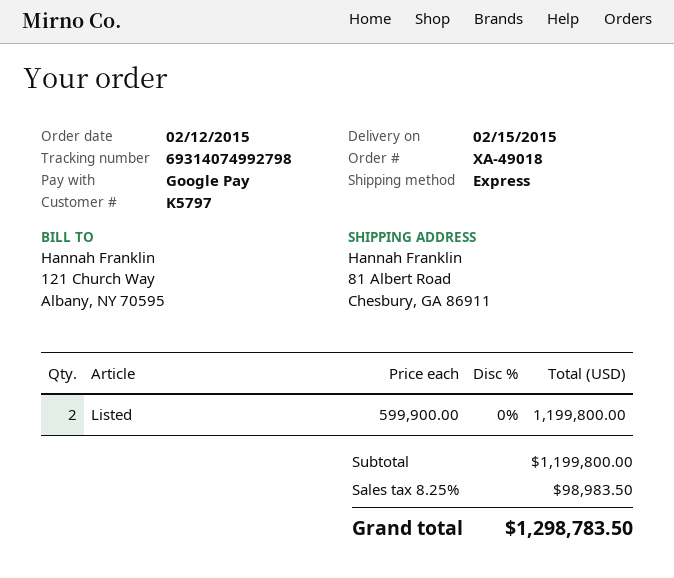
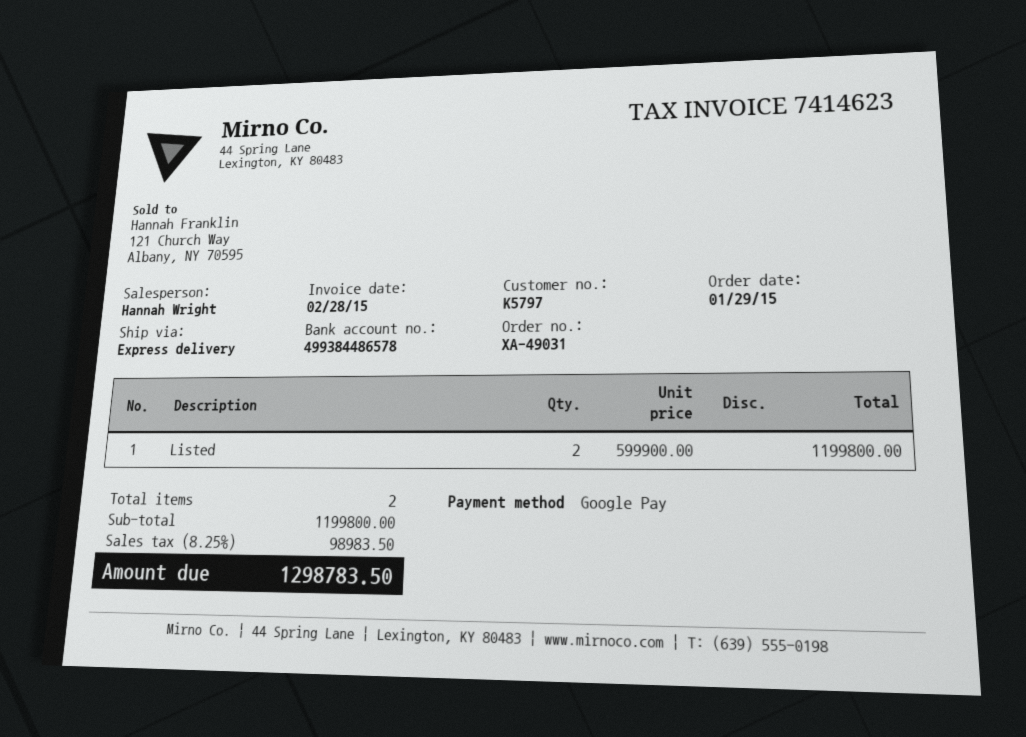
order number: XA-49018 -> XA-49031
order date: 2015-02-12 -> 2015-01-29

